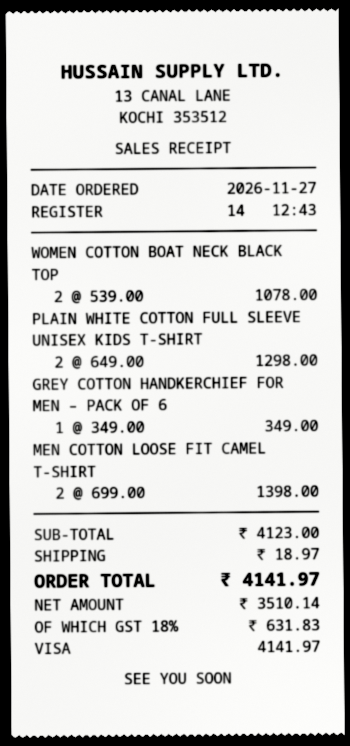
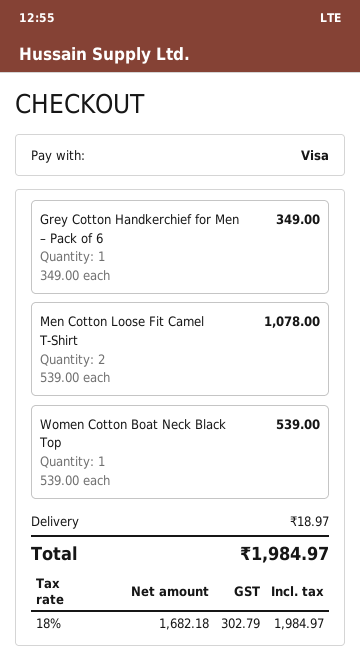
WOMEN COTTON BOAT NECK BLACK TOP: 2 x 539.00 = 1078.00 -> 1 x 539.00 = 539.00
PLAIN WHITE COTTON FULL SLEEVE UNISEX KIDS T-SHIRT: 2 x 649.00 = 1298.00 -> none
MEN COTTON LOOSE FIT CAMEL T-SHIRT: 2 x 699.00 = 1398.00 -> 2 x 539.00 = 1078.00
net: 3510.14 -> 1682.18
tax: 18% = 631.83 -> 18% = 302.79
total: 4141.97 -> 1984.97

